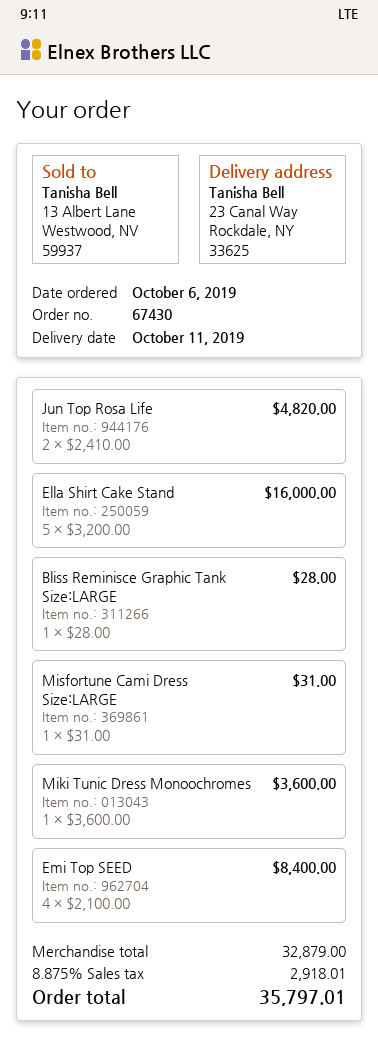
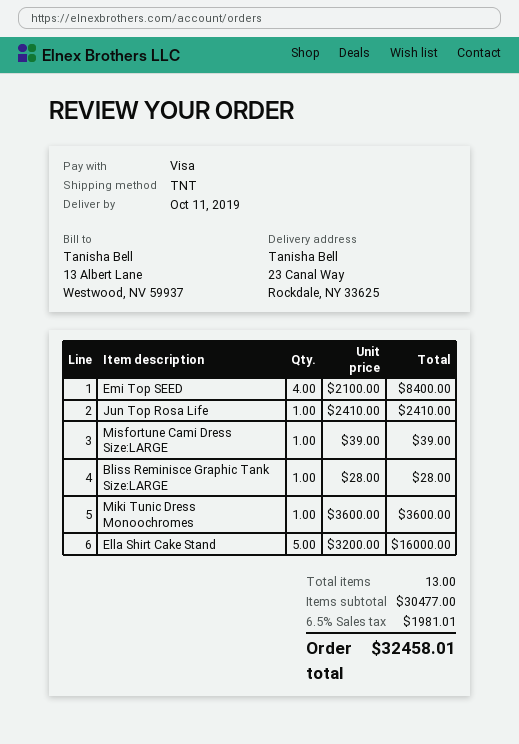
Jun Top Rosa Life: 2 x 2410.00 = 4820.00 -> 1 x 2410.00 = 2410.00
Misfortune Cami Dress Size:LARGE: 1 x 31.00 = 31.00 -> 1 x 39.00 = 39.00
subtotal: 32879.00 -> 30477.00
tax: 8.875% = 2918.01 -> 6.5% = 1981.01
total: 35797.01 -> 32458.01

